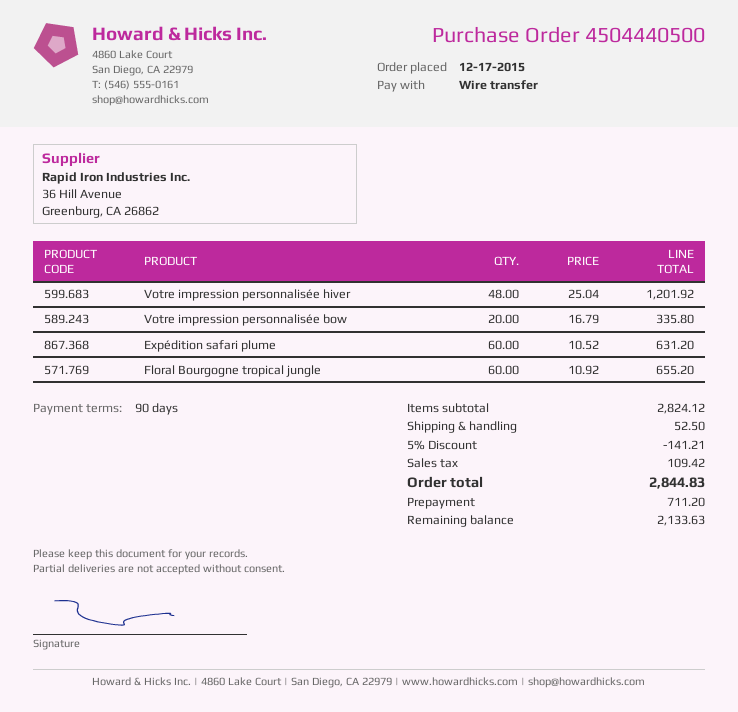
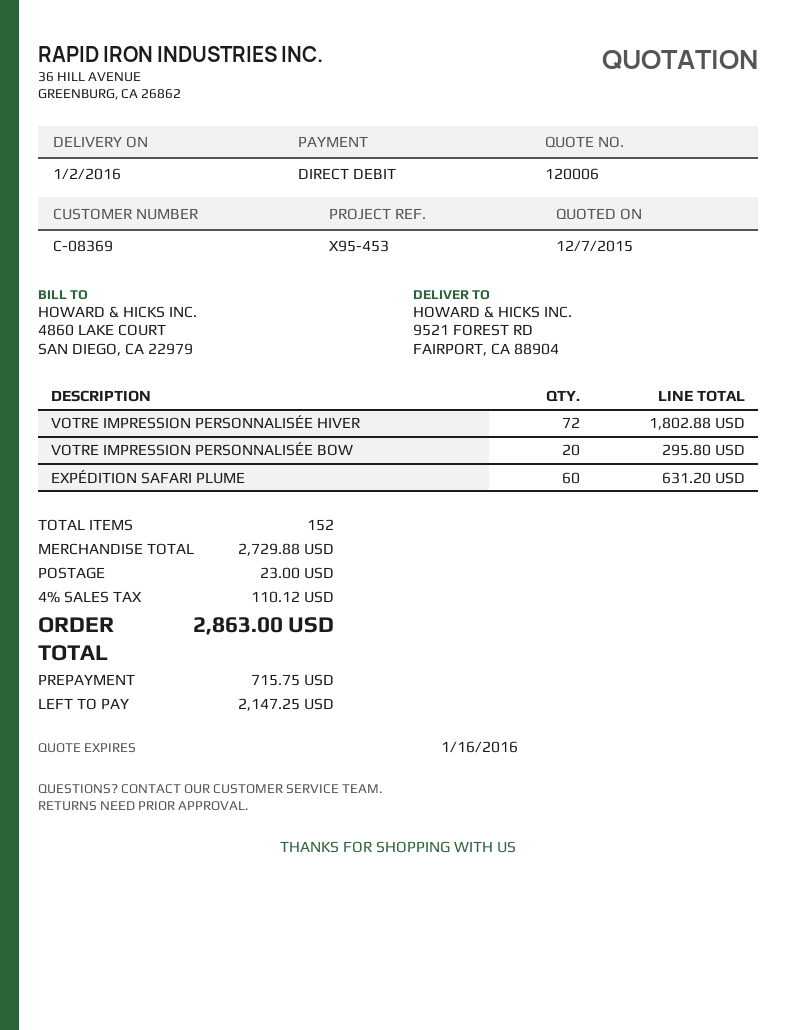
payment method: bank transfer -> direct debit
Votre impression personnalisée hiver: 48 for 1201.92 -> 72 for 1802.88
Votre impression personnalisée bow: 20 for 335.80 -> 20 for 295.80
Floral Bourgogne tropical jungle: 60 for 655.20 -> none
subtotal: 2824.12 -> 2729.88
discount: 5% = 141.21 -> none
shipping: 52.50 -> 23.00
tax: 109.42 -> 110.12
total: 2844.83 -> 2863.00
deposit: 711.20 -> 715.75
balance: 2133.63 -> 2147.25

